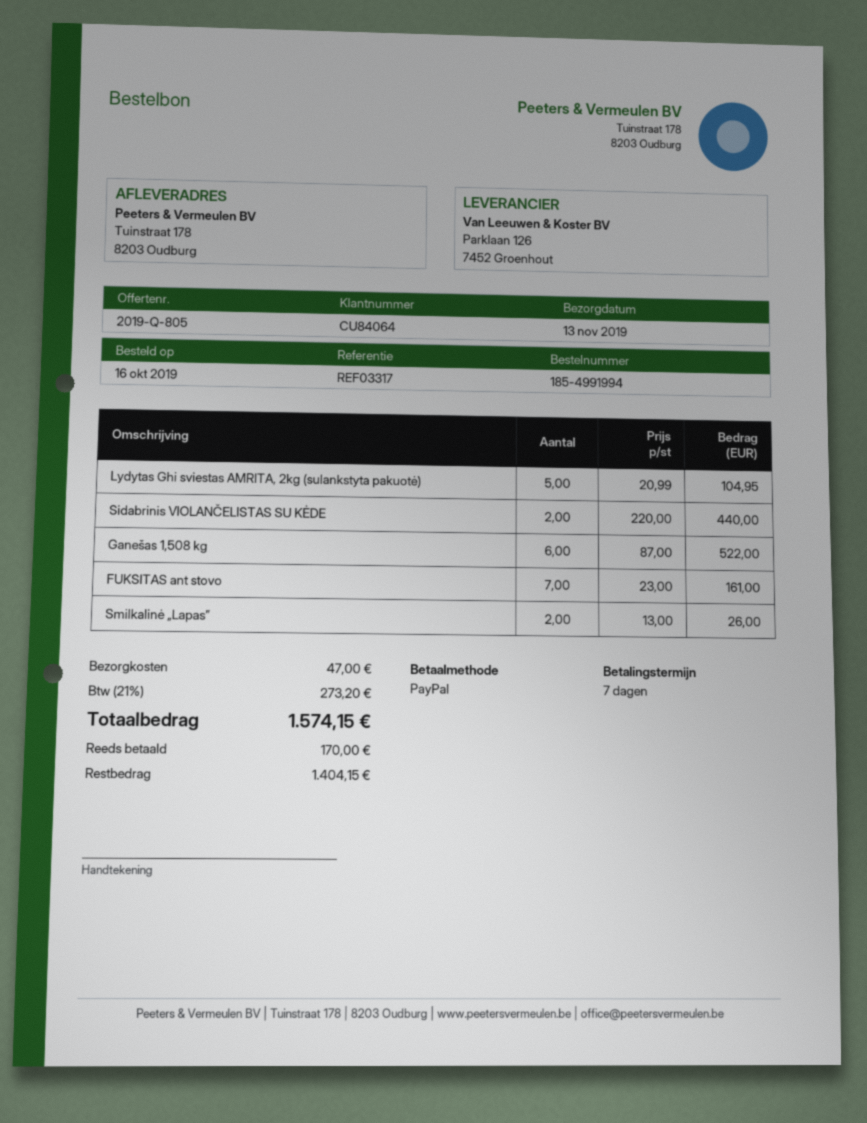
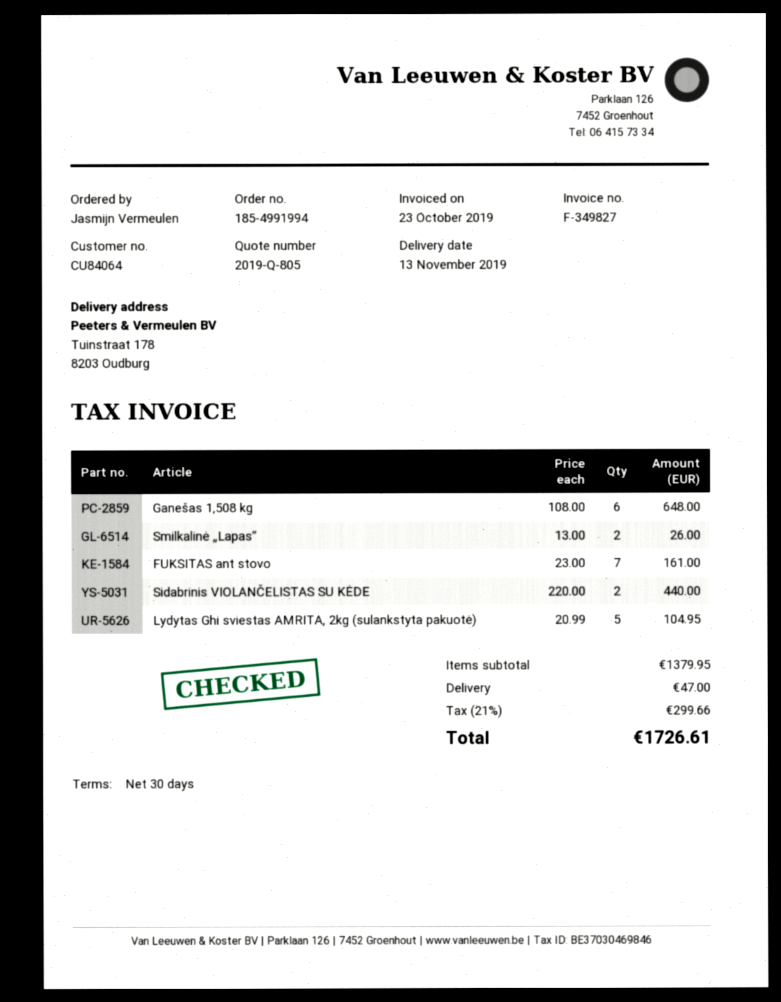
payment terms: 7 days -> 30 days
Ganešas 1,508 kg: 6 x 87.00 = 522.00 -> 6 x 108.00 = 648.00
tax: 21% = 273.20 -> 21% = 299.66
total: 1574.15 -> 1726.61

